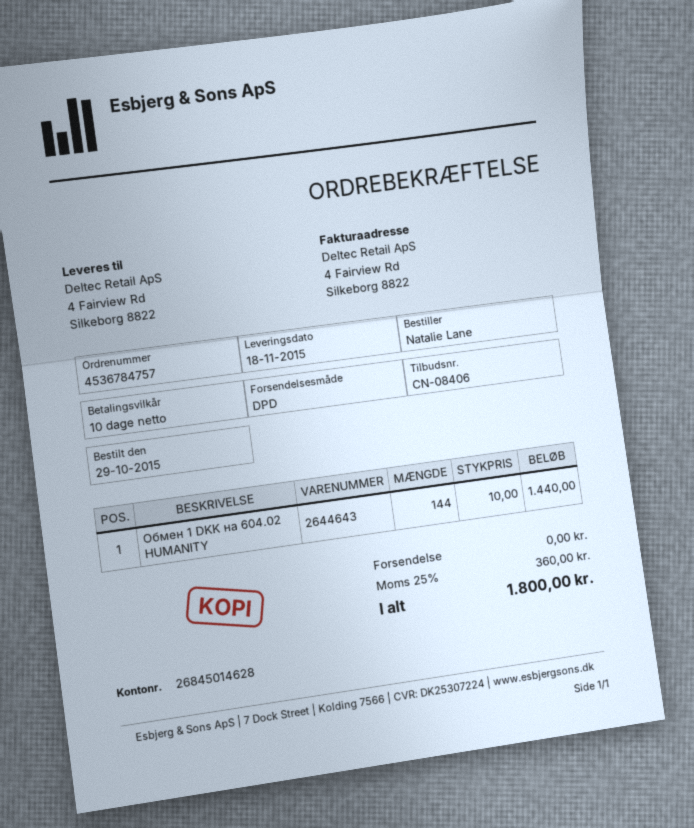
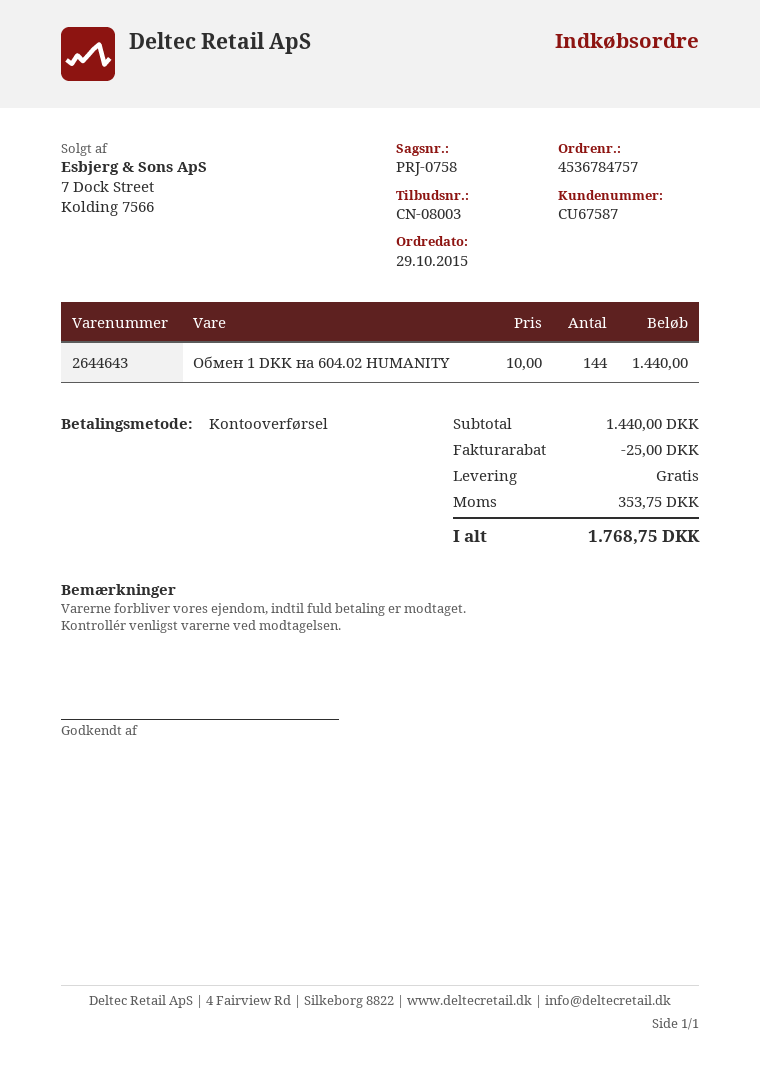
quote number: CN-08406 -> CN-08003
discount: none -> 25.00
tax: 360.00 -> 353.75
total: 1800.00 -> 1768.75

